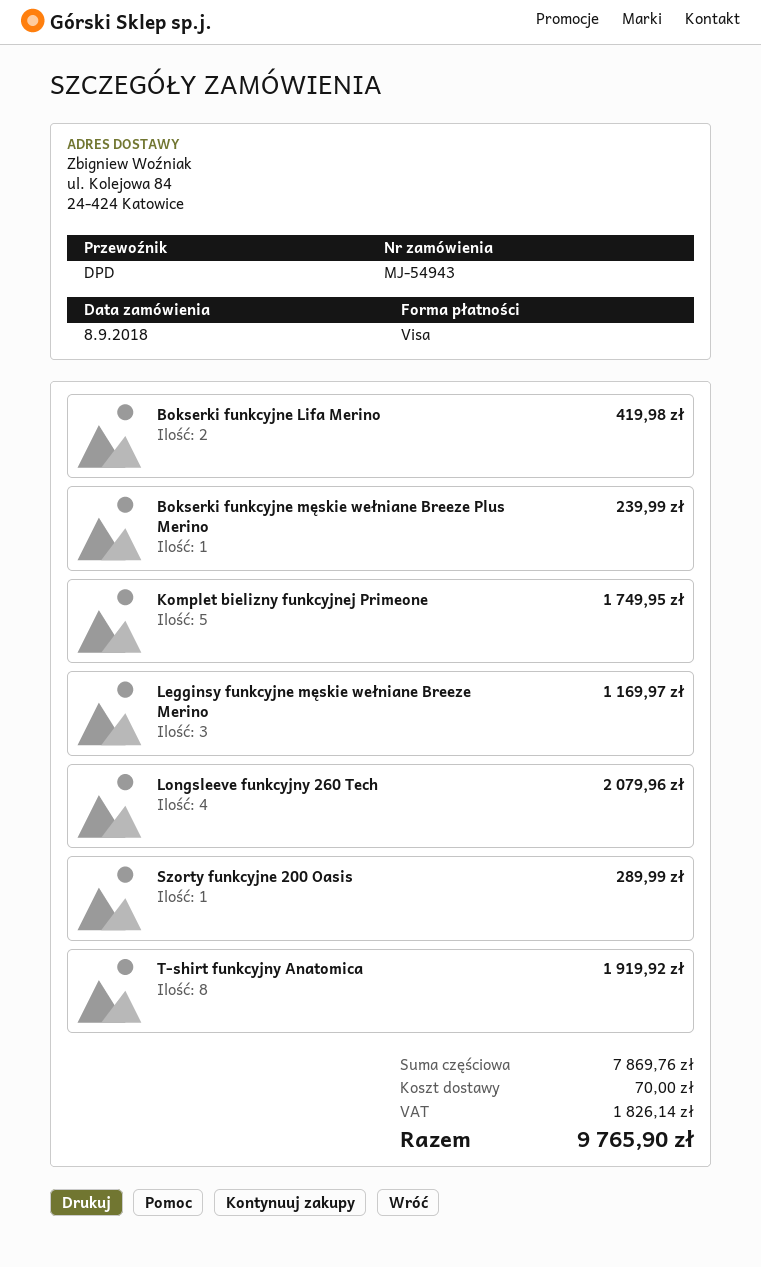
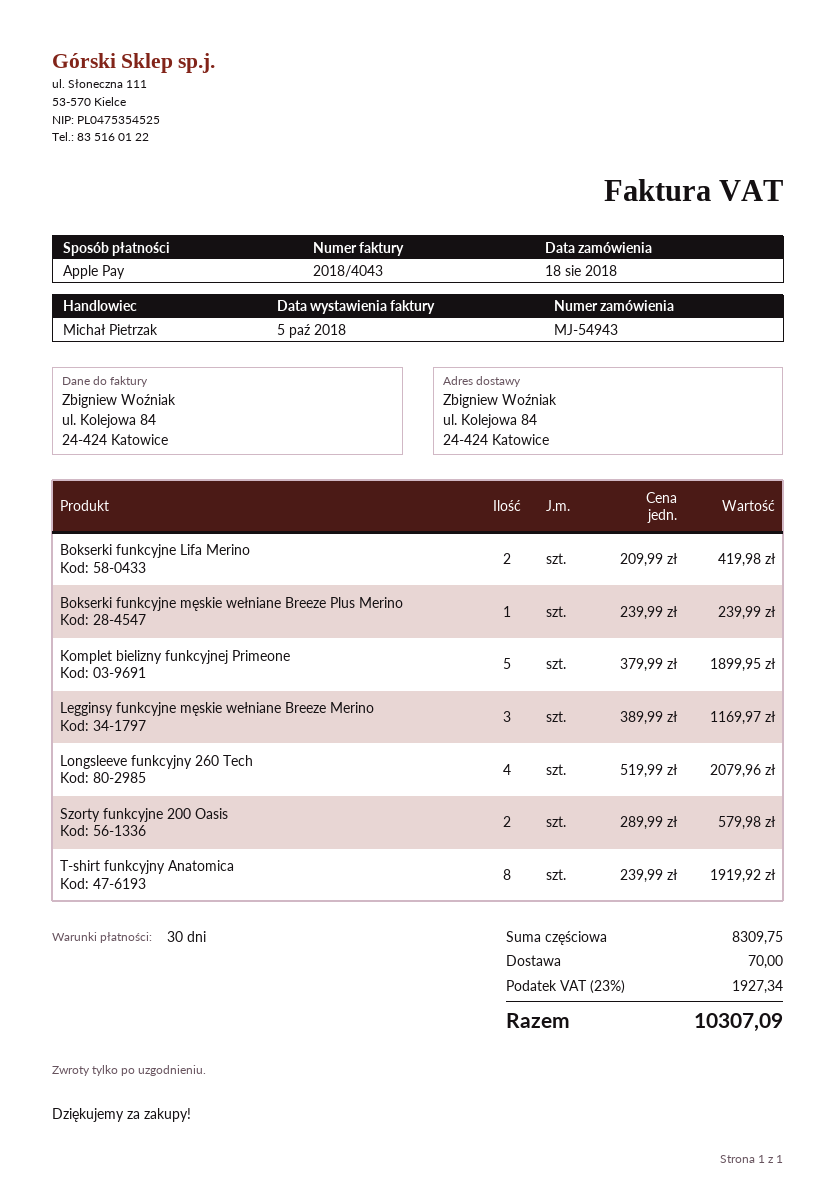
order date: 2018-09-08 -> 2018-08-18
payment method: Visa -> Apple Pay
Komplet bielizny funkcyjnej Primeone: 5 for 1749.95 -> 5 for 1899.95
Szorty funkcyjne 200 Oasis: 1 for 289.99 -> 2 for 579.98
subtotal: 7869.76 -> 8309.75
tax: 1826.14 -> 1927.34
total: 9765.90 -> 10307.09

